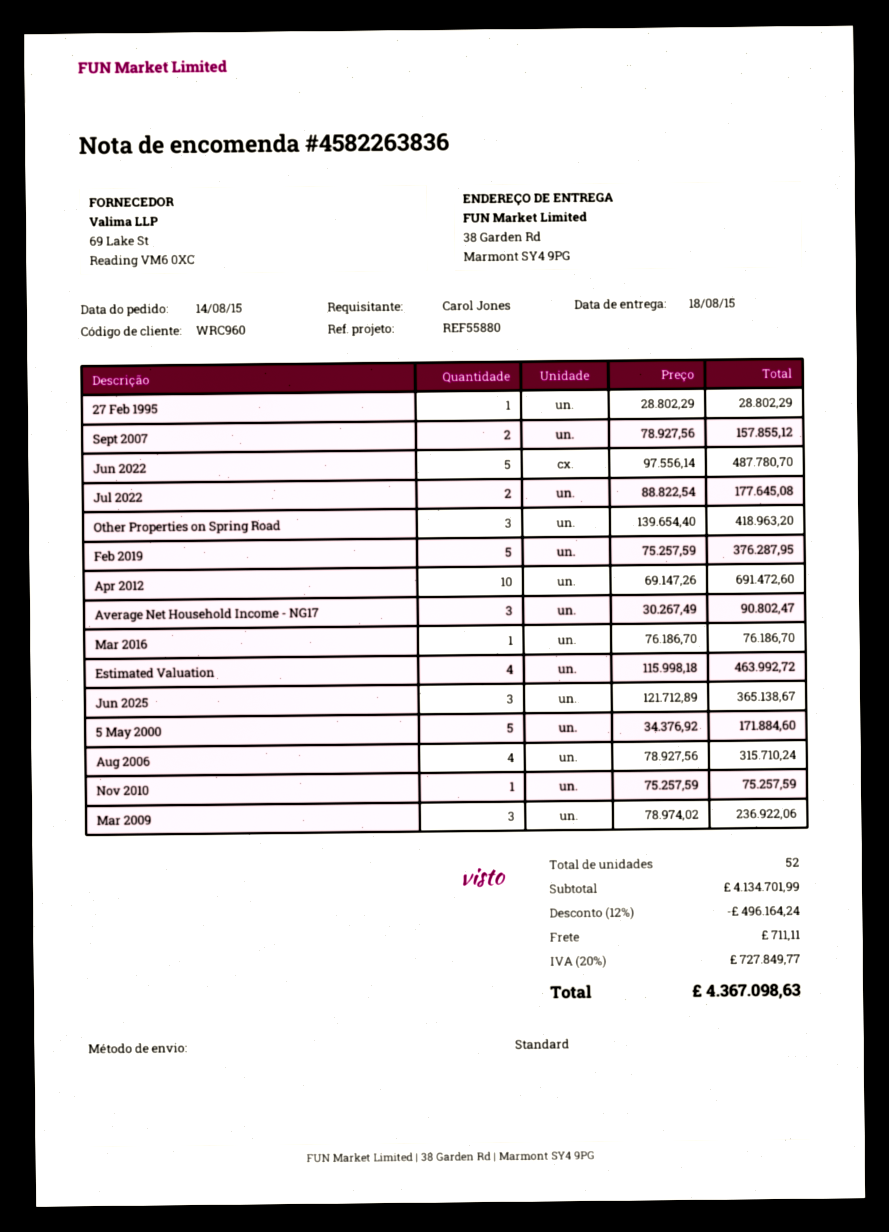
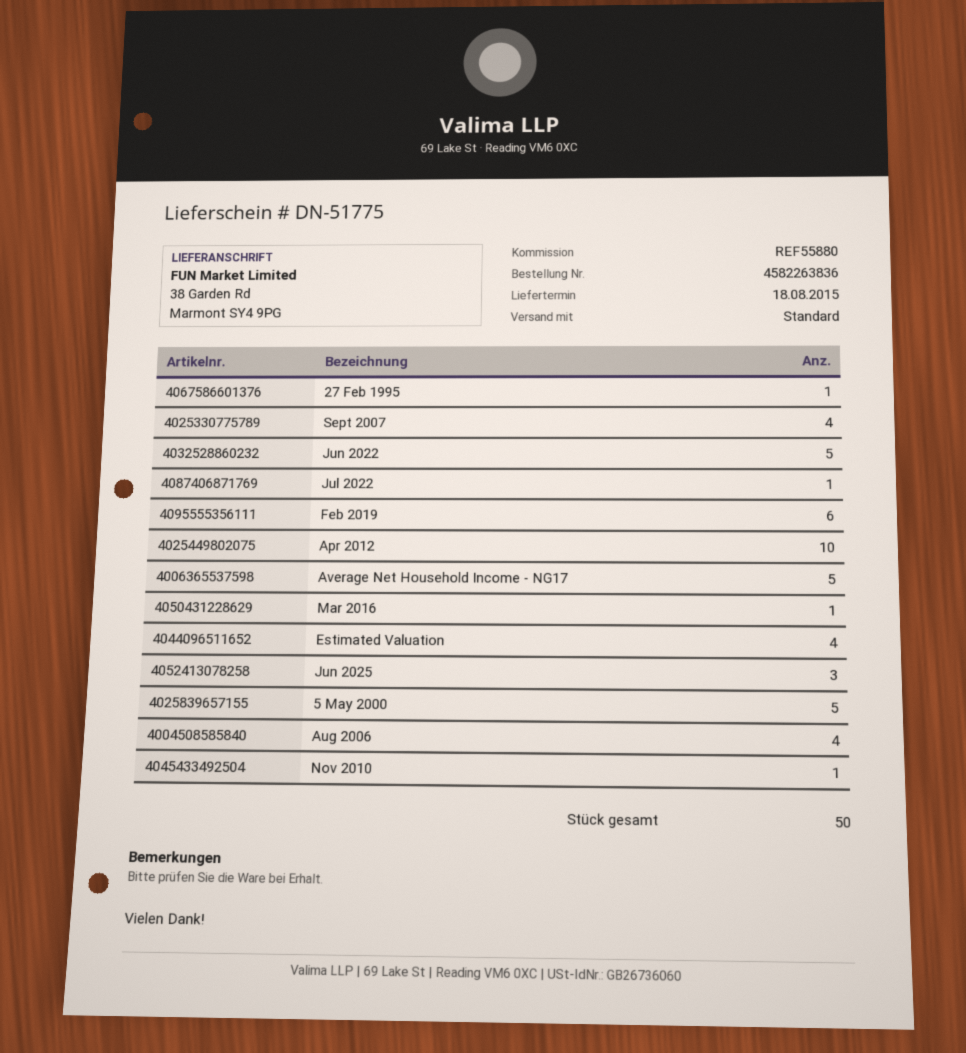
Sept 2007: 2 -> 4
Jul 2022: 2 -> 1
Other Properties on Spring Road: 3 -> none
Feb 2019: 5 -> 6
Average Net Household Income - NG17: 3 -> 5
Mar 2009: 3 -> none
total quantity: 52 -> 50

